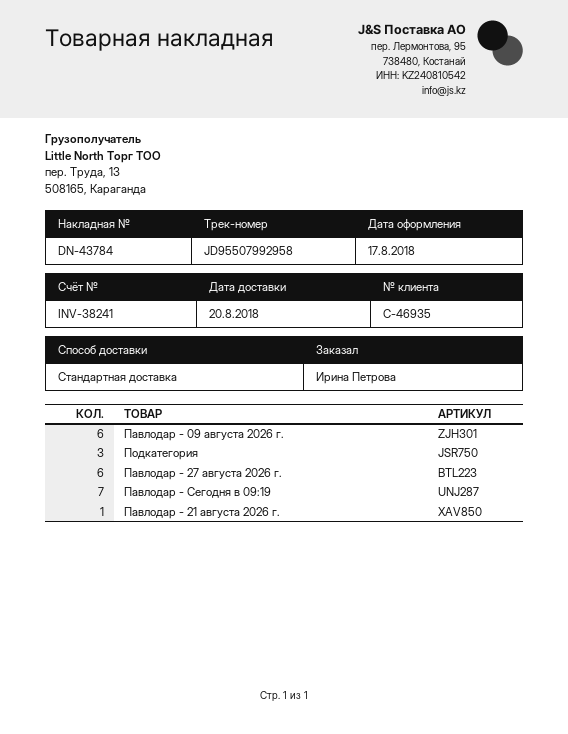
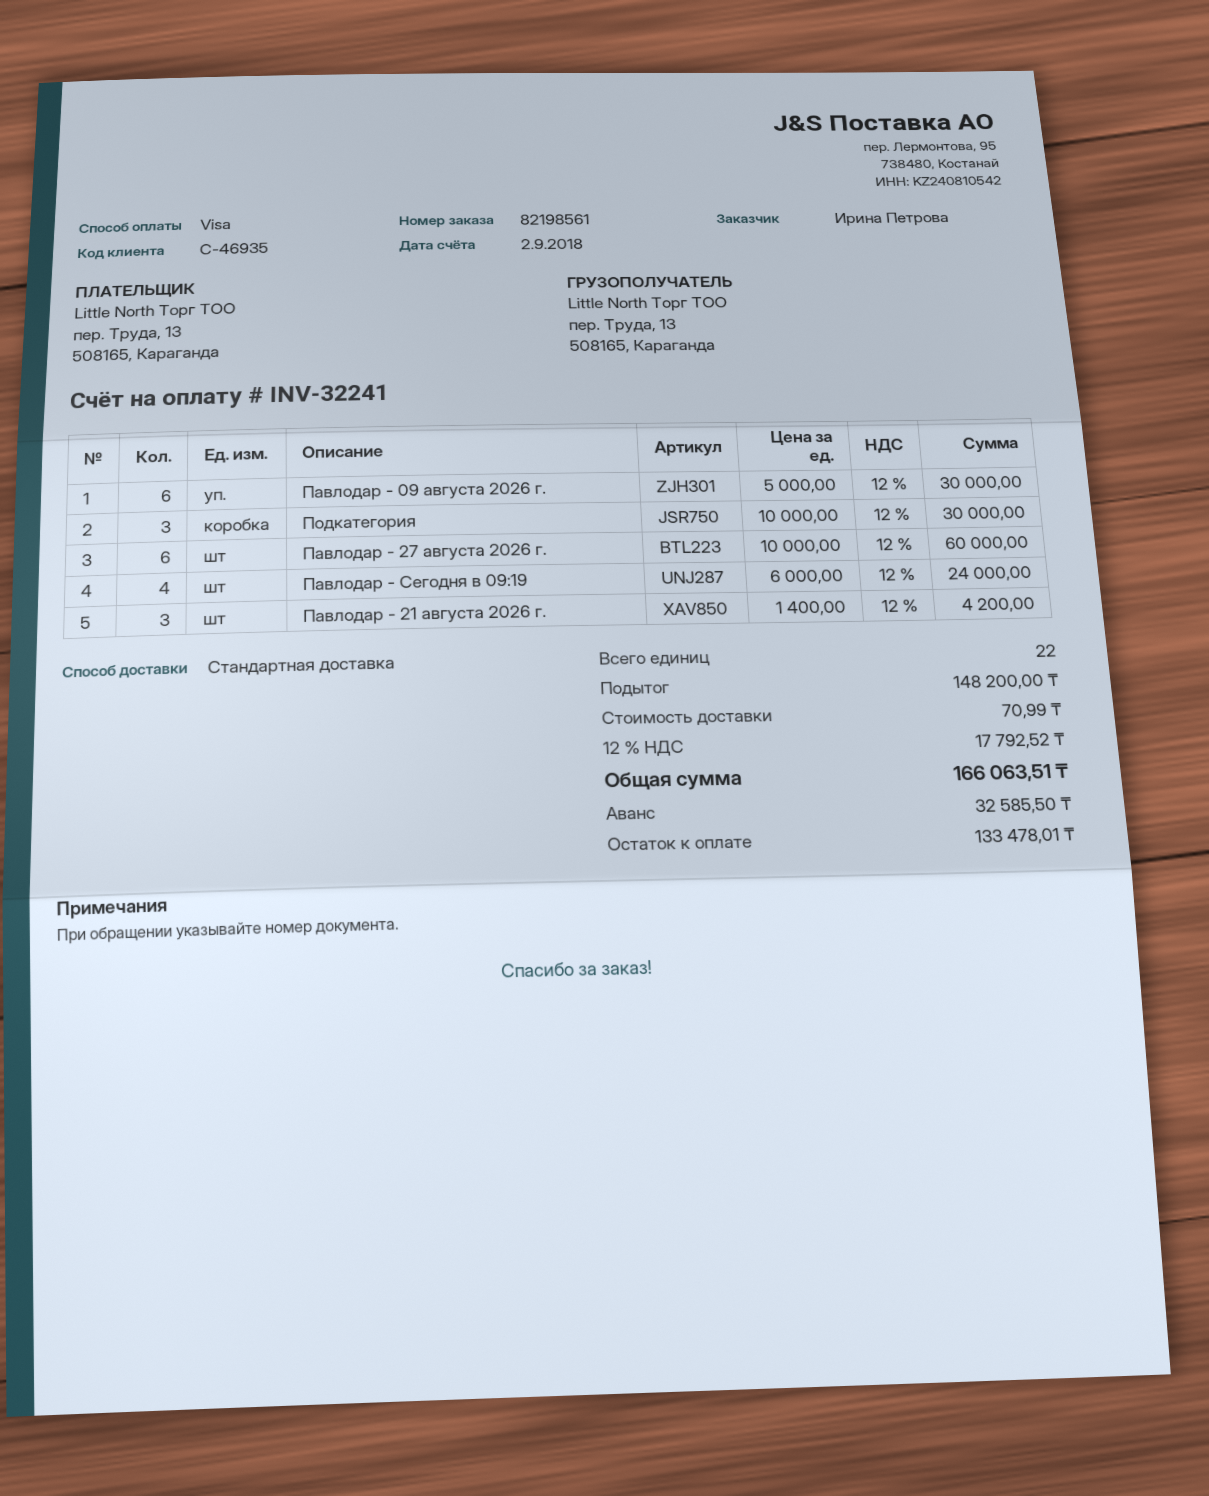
invoice number: INV-38241 -> INV-32241
Павлодар - Сегодня в 09:19: 7 -> 4
Павлодар - 21 августа 2026 г.: 1 -> 3

